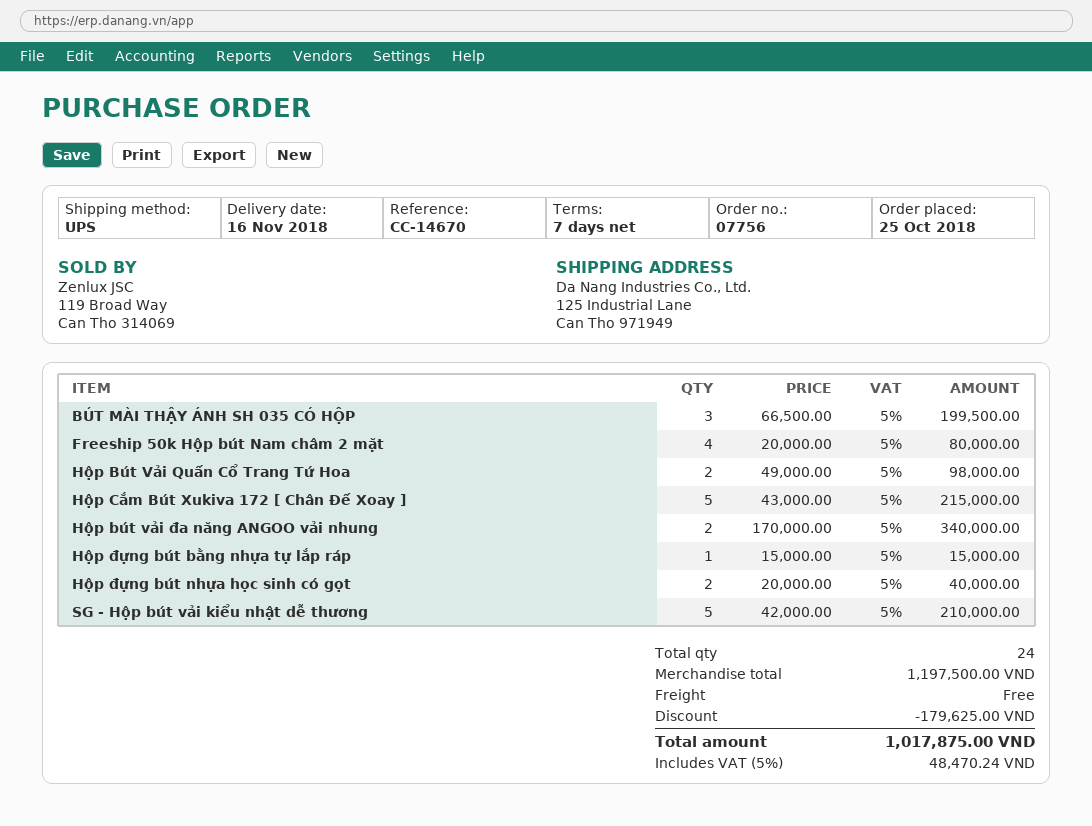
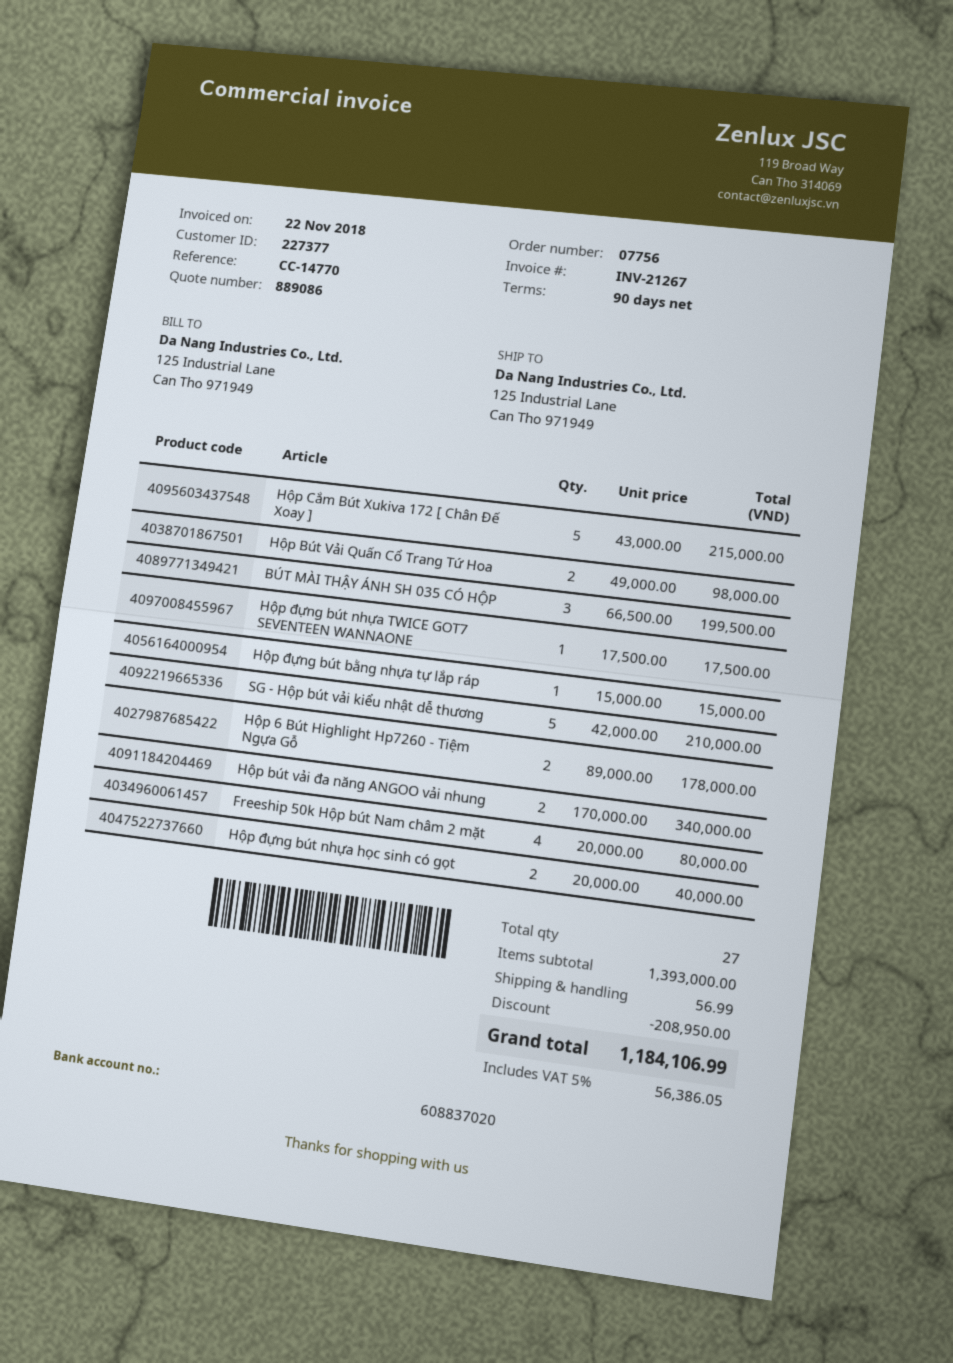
payment terms: 7 days -> 90 days
reference: CC-14670 -> CC-14770
Hộp đựng bút nhựa TWICE GOT7 SEVENTEEN WANNAONE: none -> 1 x 17500.00 = 17500.00
Hộp 6 Bút Highlight Hp7260 - Tiệm Ngựa Gỗ: none -> 2 x 89000.00 = 178000.00
total quantity: 24 -> 27
subtotal: 1197500.00 -> 1393000.00
discount: 179625.00 -> 208950.00
shipping: 0.00 -> 56.99
tax: 5% = 48470.24 -> 5% = 56386.05
total: 1017875.00 -> 1184106.99

